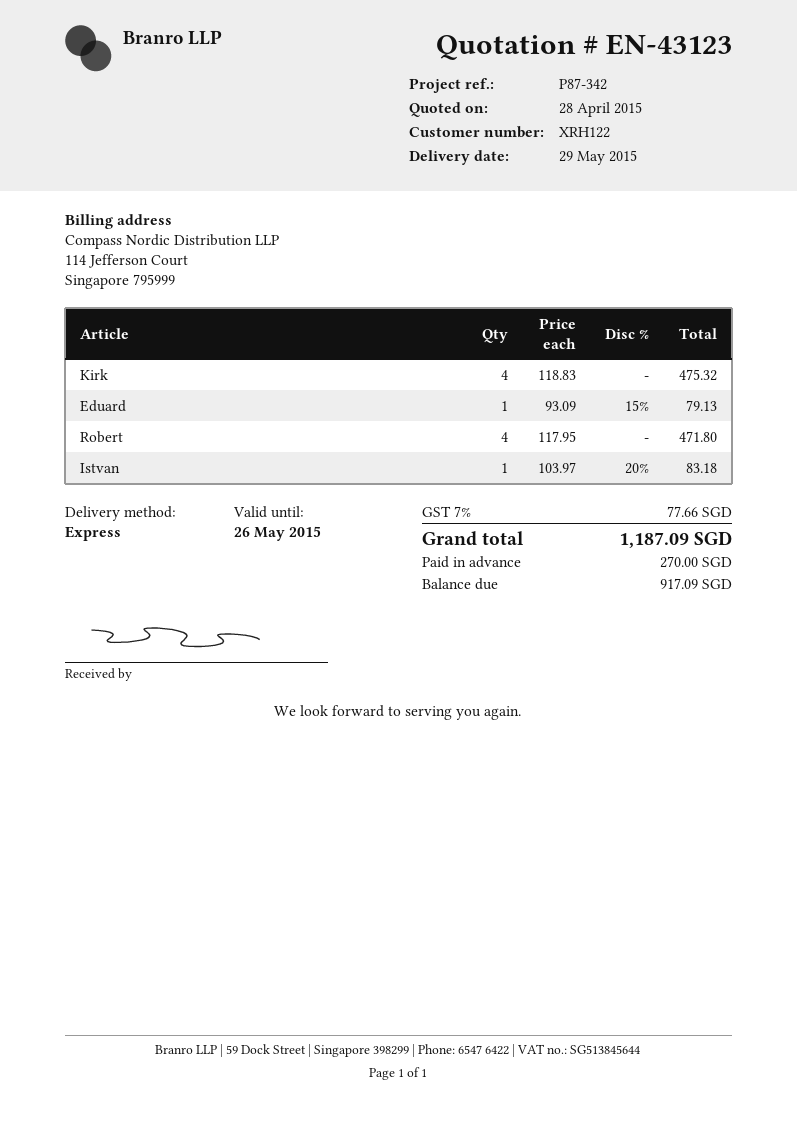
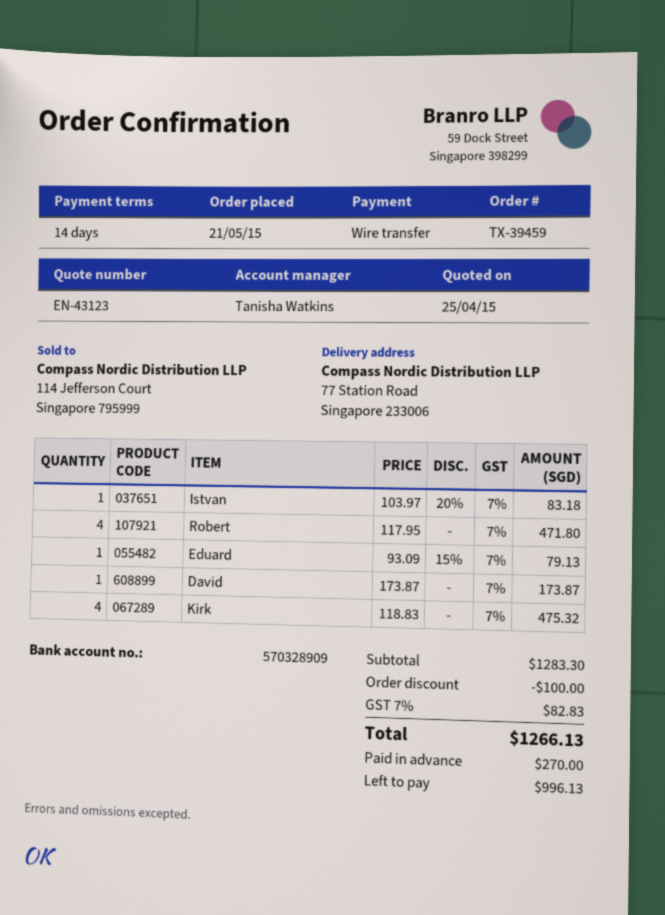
quote date: 2015-04-28 -> 2015-04-25
David: none -> 1 x 173.87 = 173.87
discount: none -> 100.00
tax: 7% = 77.66 -> 7% = 82.83
total: 1187.09 -> 1266.13
balance: 917.09 -> 996.13

